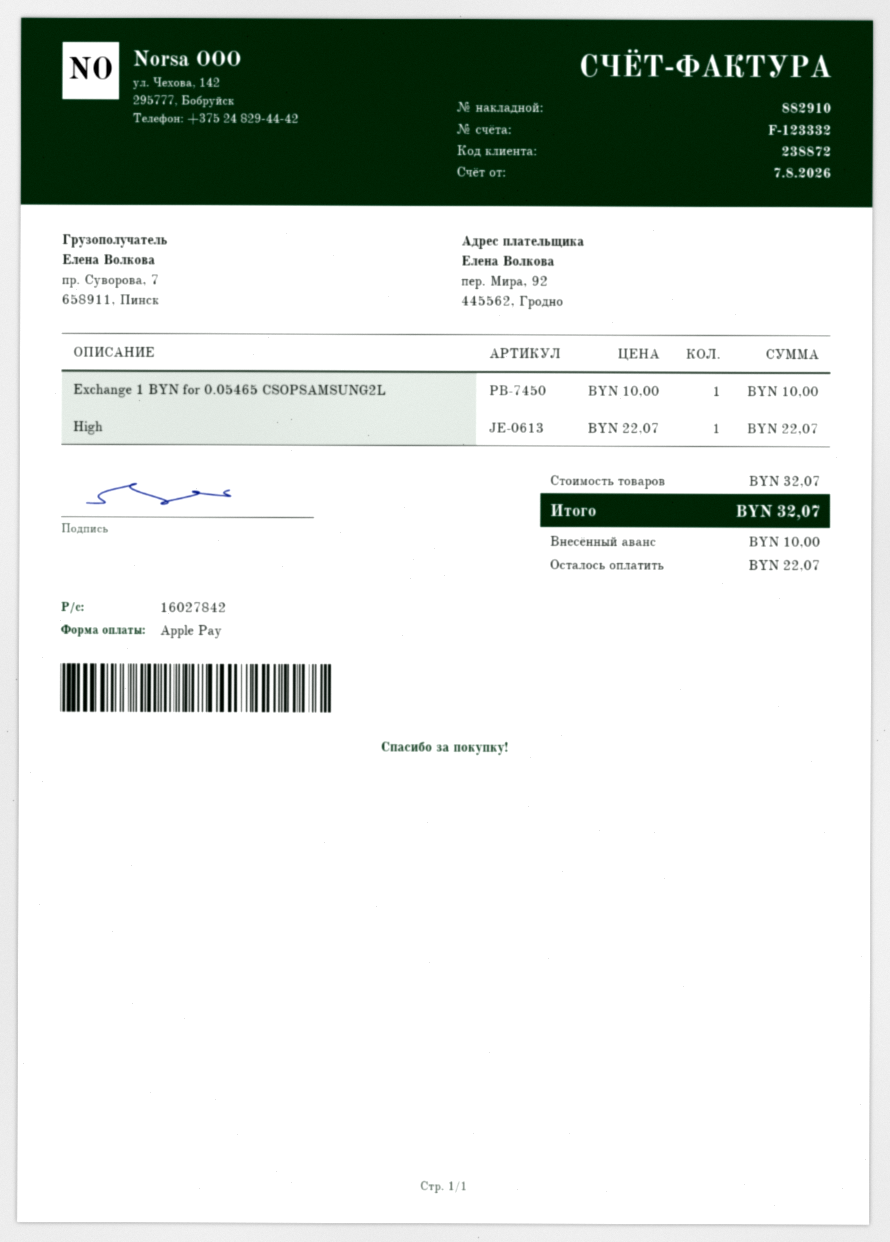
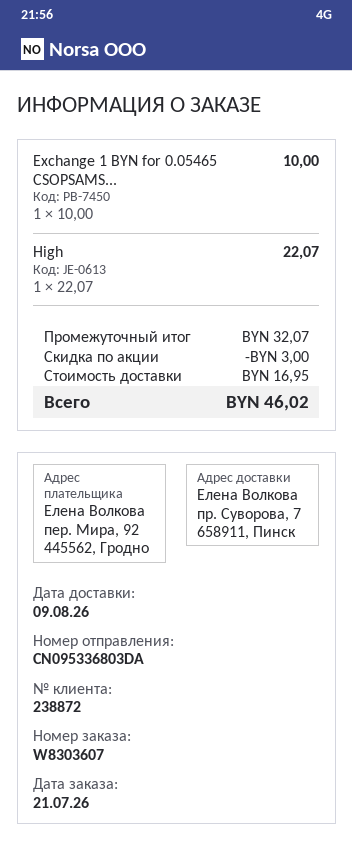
discount: none -> 3.00
shipping: none -> 16.95
total: 32.07 -> 46.02

